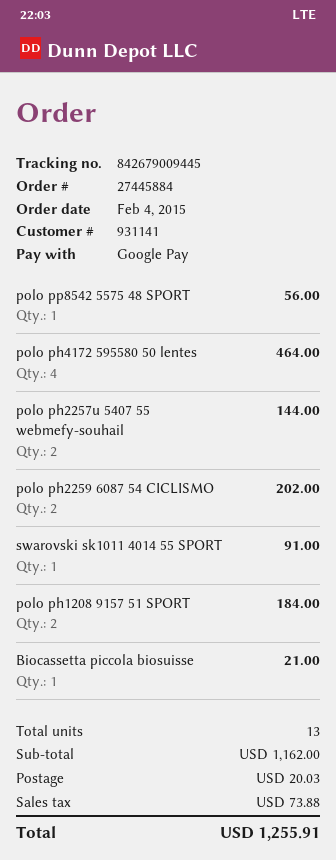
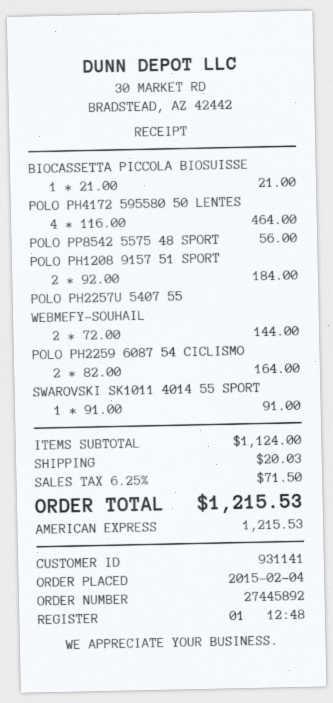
order number: 27445884 -> 27445892
payment method: Google Pay -> American Express
polo ph2259 6087 54 CICLISMO: 2 for 202.00 -> 2 for 164.00
subtotal: 1162.00 -> 1124.00
tax: 73.88 -> 71.50
total: 1255.91 -> 1215.53

